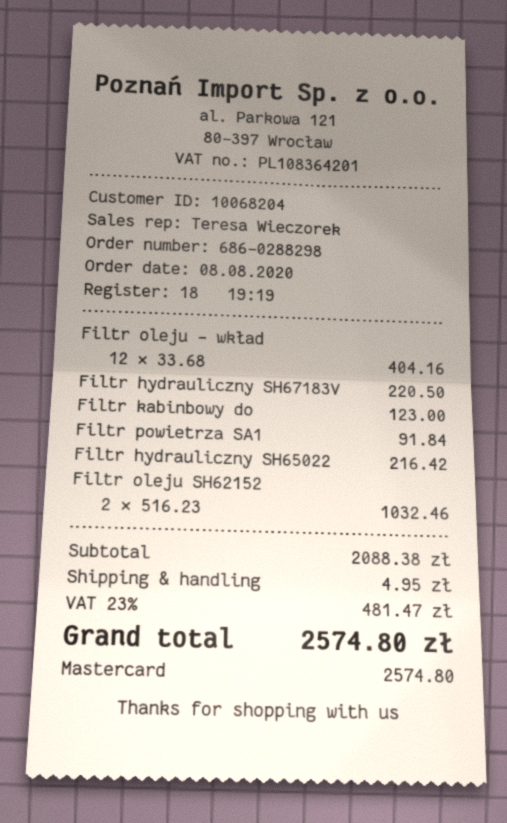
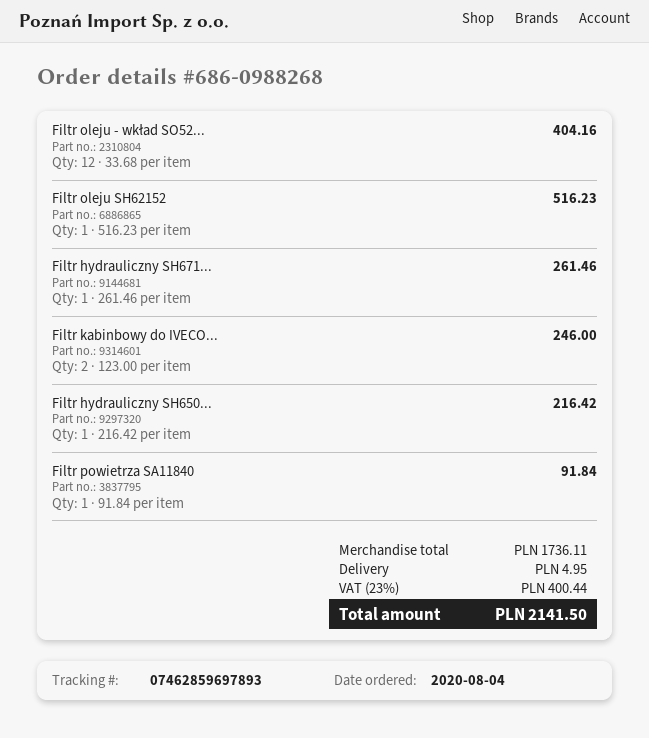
order number: 686-0288298 -> 686-0988268
order date: 2020-08-08 -> 2020-08-04
Filtr hydrauliczny SH67183V: 1 x 220.50 = 220.50 -> 1 x 261.46 = 261.46
Filtr kabinbowy do: 1 x 123.00 = 123.00 -> 2 x 123.00 = 246.00
Filtr oleju SH62152: 2 x 516.23 = 1032.46 -> 1 x 516.23 = 516.23
subtotal: 2088.38 -> 1736.11
tax: 23% = 481.47 -> 23% = 400.44
total: 2574.80 -> 2141.50

